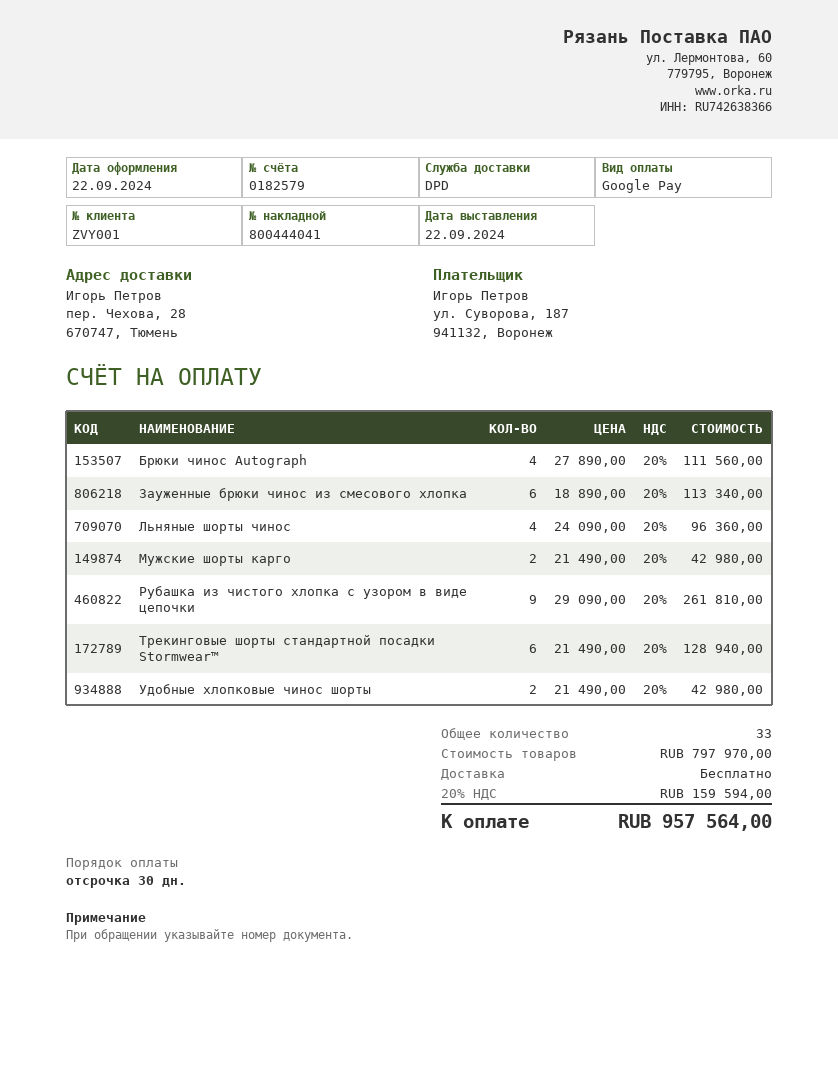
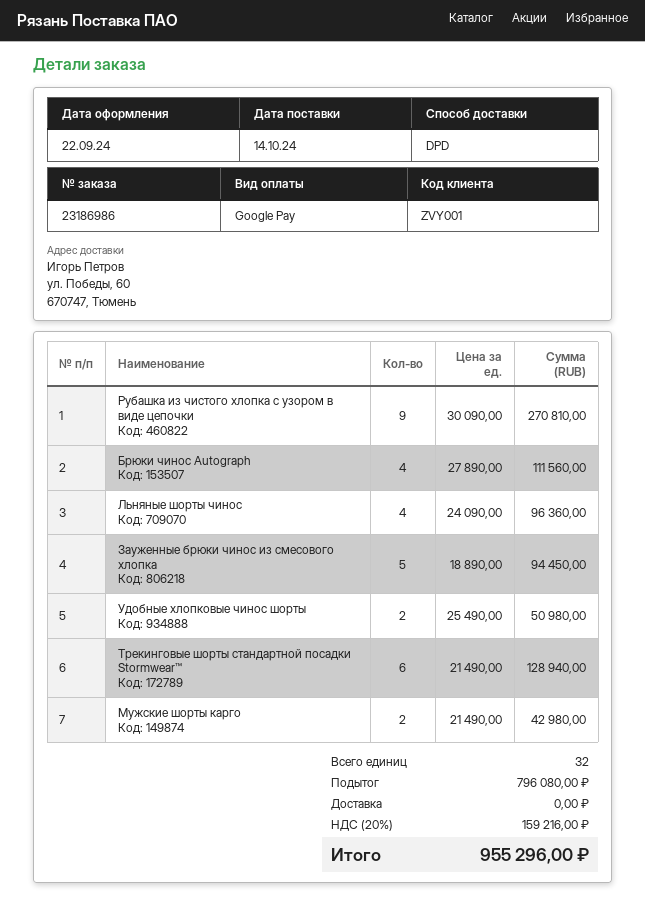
ship to: пер. Чехова, 28, 670747, Тюмень -> ул. Победы, 60, 670747, Тюмень
Зауженные брюки чинос из смесового хлопка: 6 x 18890.00 = 113340.00 -> 5 x 18890.00 = 94450.00
Рубашка из чистого хлопка с узором в виде цепочки: 9 x 29090.00 = 261810.00 -> 9 x 30090.00 = 270810.00
Удобные хлопковые чинос шорты: 2 x 21490.00 = 42980.00 -> 2 x 25490.00 = 50980.00
total quantity: 33 -> 32
subtotal: 797970.00 -> 796080.00
tax: 20% = 159594.00 -> 20% = 159216.00
total: 957564.00 -> 955296.00

